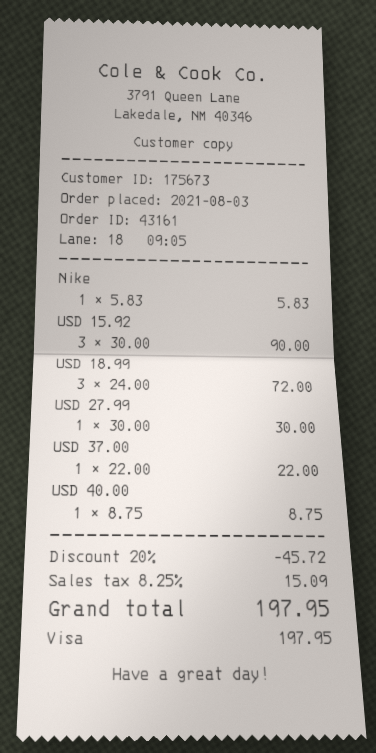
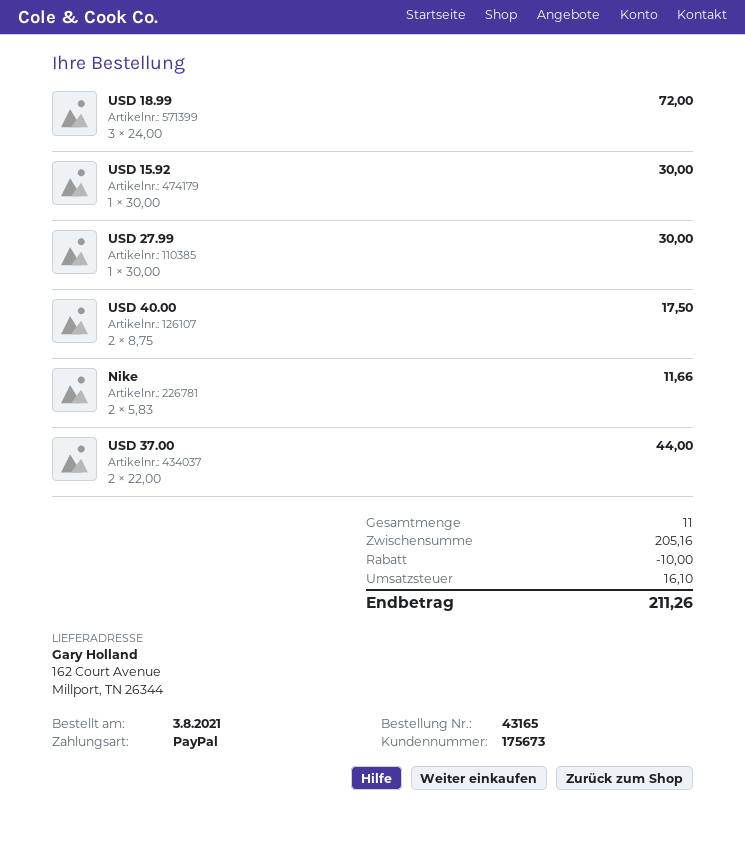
order number: 43161 -> 43165
payment method: Visa -> PayPal
Nike: 1 x 5.83 = 5.83 -> 2 x 5.83 = 11.66
USD 15.92: 3 x 30.00 = 90.00 -> 1 x 30.00 = 30.00
USD 37.00: 1 x 22.00 = 22.00 -> 2 x 22.00 = 44.00
USD 40.00: 1 x 8.75 = 8.75 -> 2 x 8.75 = 17.50
discount: 45.72 -> 10.00
tax: 15.09 -> 16.10
total: 197.95 -> 211.26

